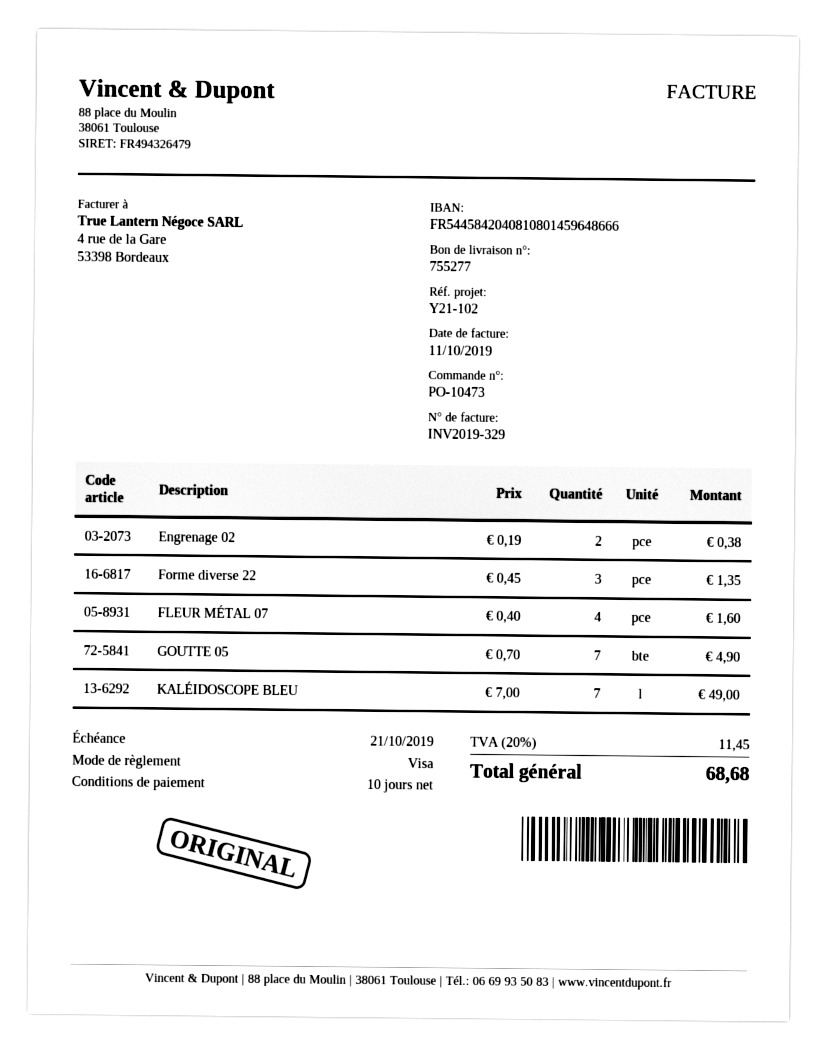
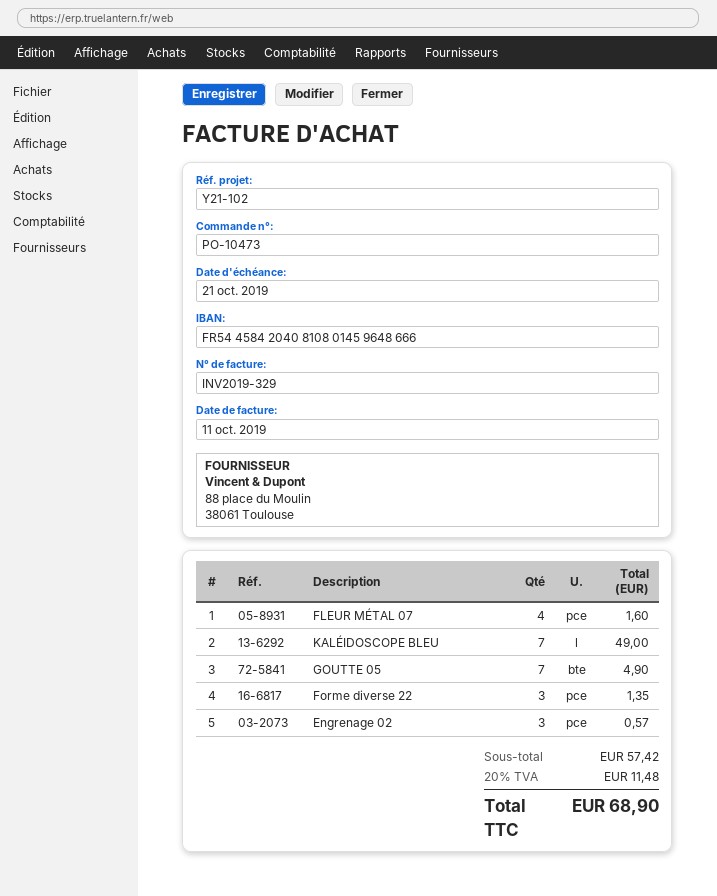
Engrenage 02: 2 for 0.38 -> 3 for 0.57
tax: 20% = 11.45 -> 20% = 11.48
total: 68.68 -> 68.90

